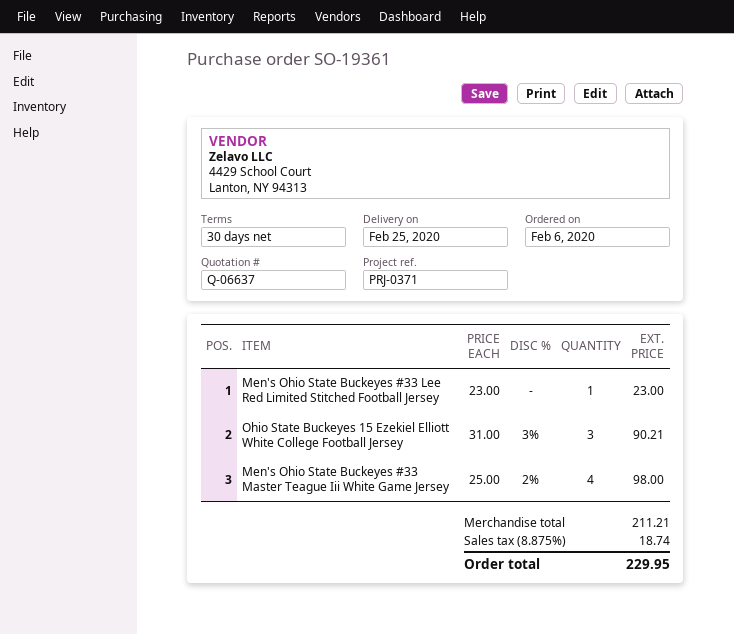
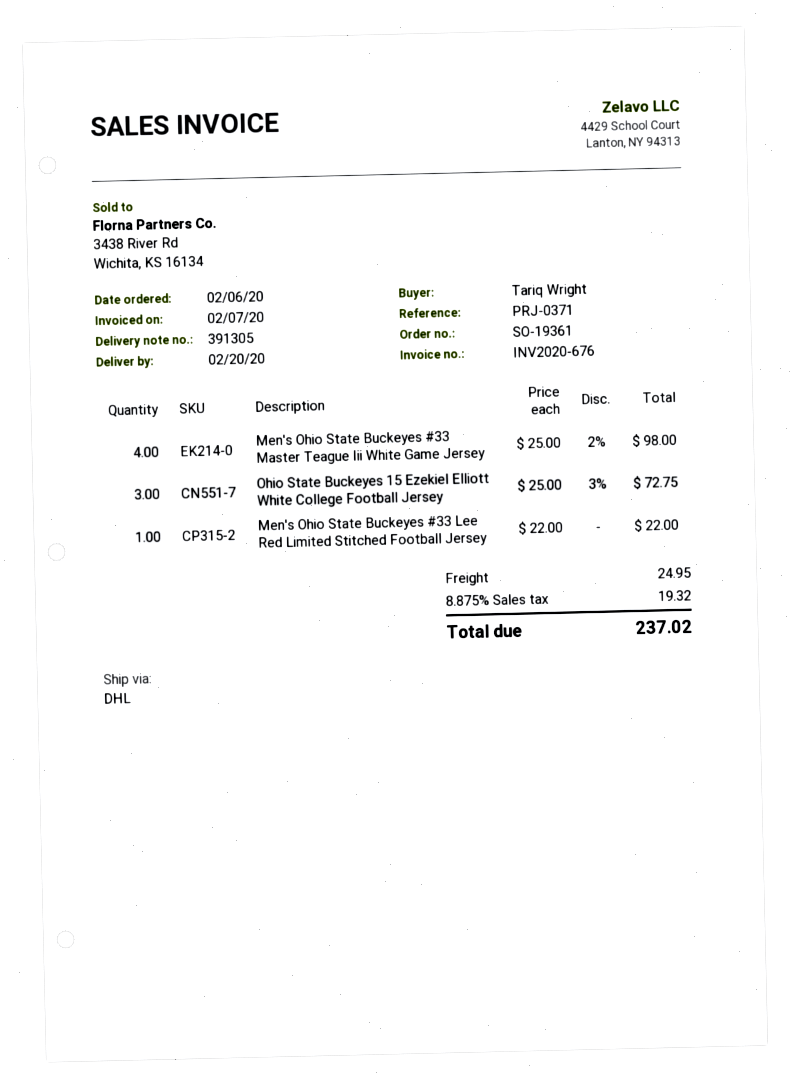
delivery date: 2020-02-25 -> 2020-02-20
Men's Ohio State Buckeyes #33 Lee Red Limited Stitched Football Jersey: 1 x 23.00 = 23.00 -> 1 x 22.00 = 22.00
Ohio State Buckeyes 15 Ezekiel Elliott White College Football Jersey: 3 x 31.00 - 3% = 90.21 -> 3 x 25.00 - 3% = 72.75
shipping: none -> 24.95
tax: 8.875% = 18.74 -> 8.875% = 19.32
total: 229.95 -> 237.02

